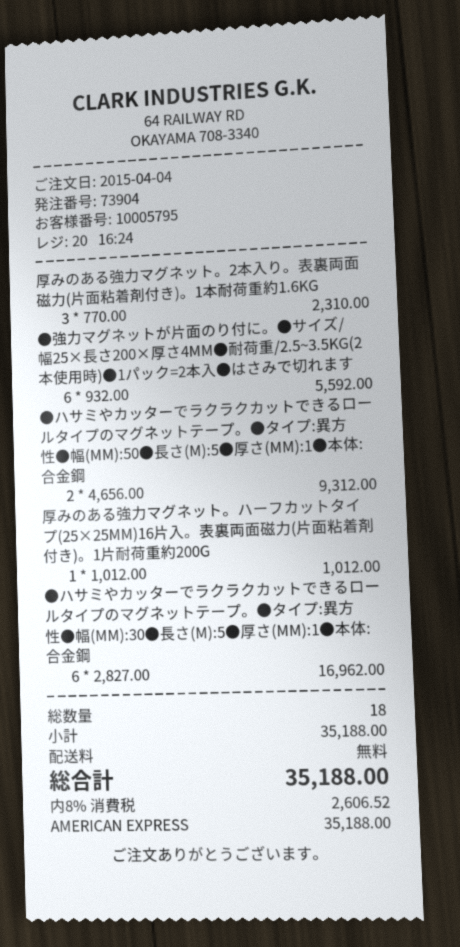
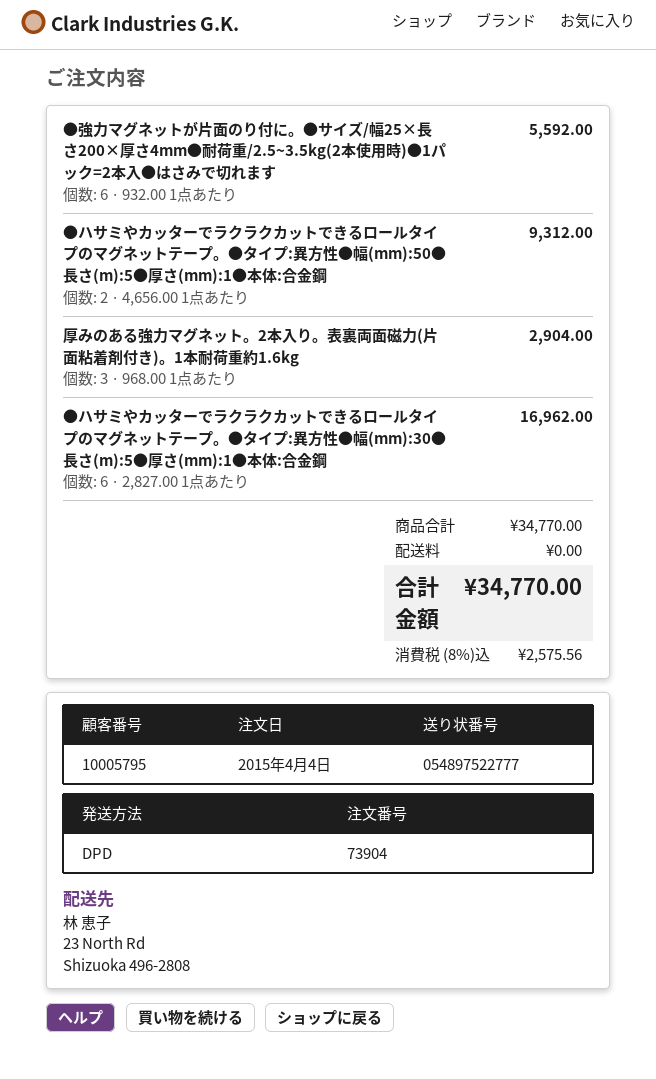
厚みのある強力マグネット。2本入り。表裏両面磁力(片面粘着剤付き)。1本耐荷重約1.6KG: 3 x 770.00 = 2310.00 -> 3 x 968.00 = 2904.00
厚みのある強力マグネット。ハーフカットタイプ(25×25MM)16片入。表裏両面磁力(片面粘着剤付き)。1片耐荷重約200G: 1 x 1012.00 = 1012.00 -> none
subtotal: 35188.00 -> 34770.00
tax: 8% = 2606.52 -> 8% = 2575.56
total: 35188.00 -> 34770.00

